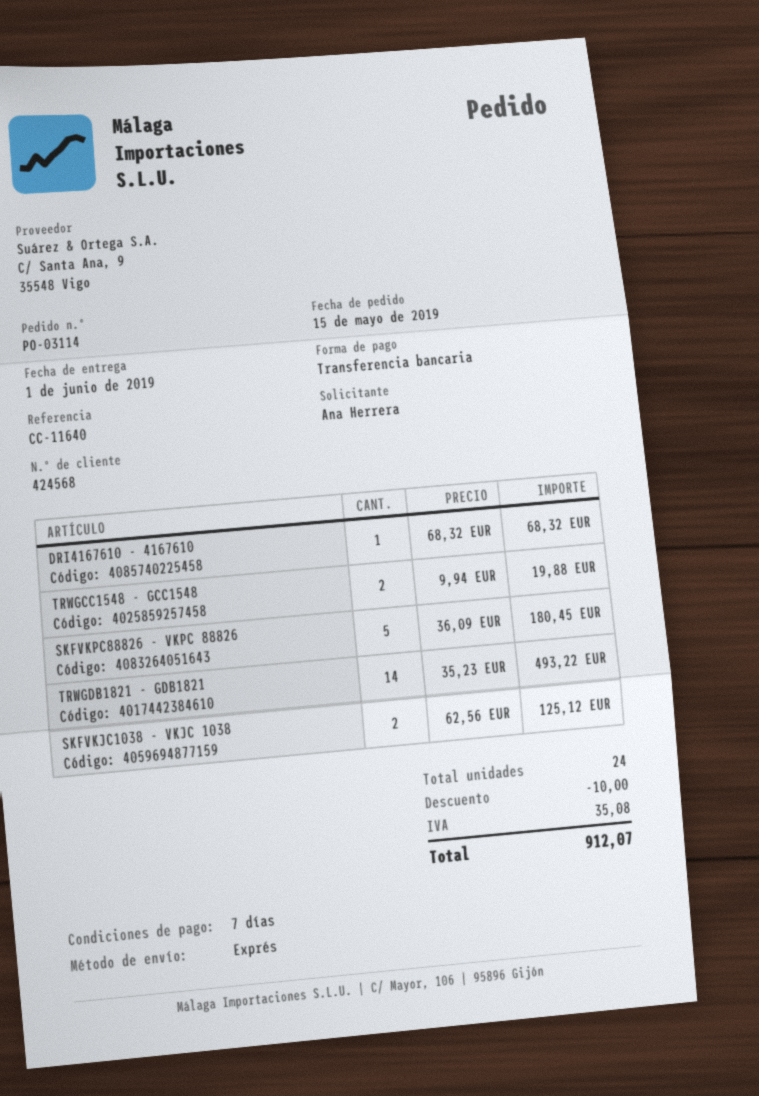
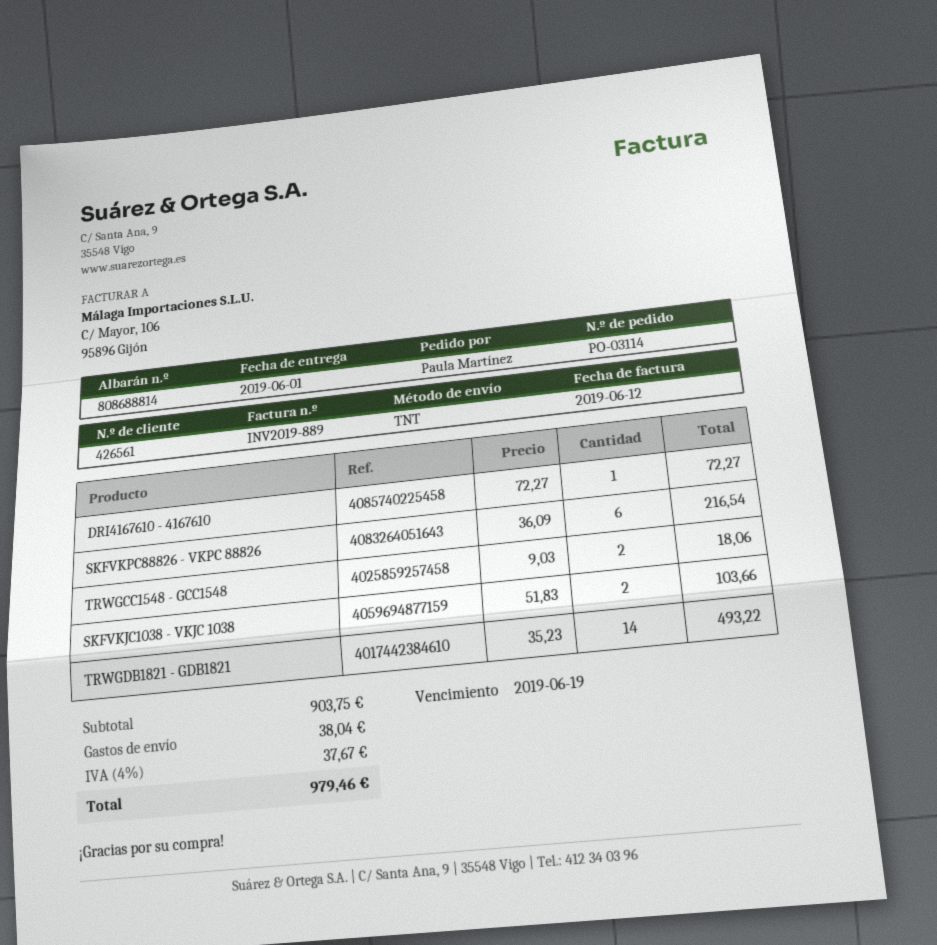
customer number: 424568 -> 426561
ordered by: Ana Herrera -> Paula Martínez
shipping method: express -> TNT
DRI4167610 - 4167610: 1 x 68.32 = 68.32 -> 1 x 72.27 = 72.27
TRWGCC1548 - GCC1548: 2 x 9.94 = 19.88 -> 2 x 9.03 = 18.06
SKFVKPC88826 - VKPC 88826: 5 x 36.09 = 180.45 -> 6 x 36.09 = 216.54
SKFVKJC1038 - VKJC 1038: 2 x 62.56 = 125.12 -> 2 x 51.83 = 103.66
discount: 10.00 -> none
shipping: none -> 38.04
tax: 35.08 -> 37.67
total: 912.07 -> 979.46

